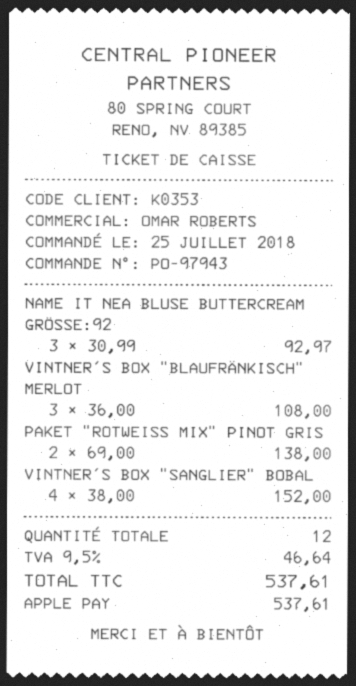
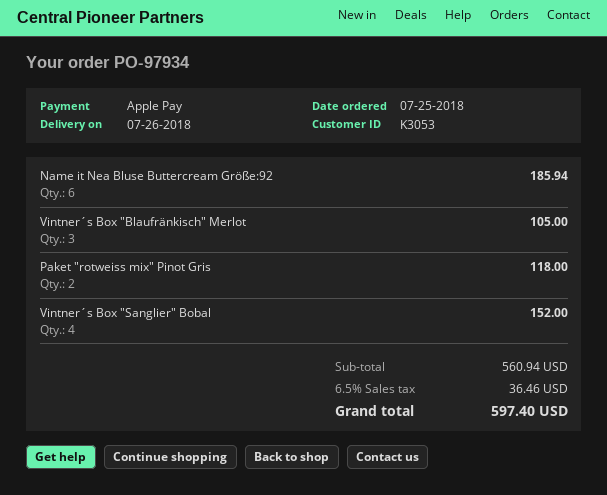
order number: PO-97943 -> PO-97934
customer number: K0353 -> K3053
NAME IT NEA BLUSE BUTTERCREAM GRÖSSE:92: 3 for 92.97 -> 6 for 185.94
VINTNER´S BOX "BLAUFRÄNKISCH" MERLOT: 3 for 108.00 -> 3 for 105.00
PAKET "ROTWEISS MIX" PINOT GRIS: 2 for 138.00 -> 2 for 118.00
tax: 9.5% = 46.64 -> 6.5% = 36.46
total: 537.61 -> 597.40

